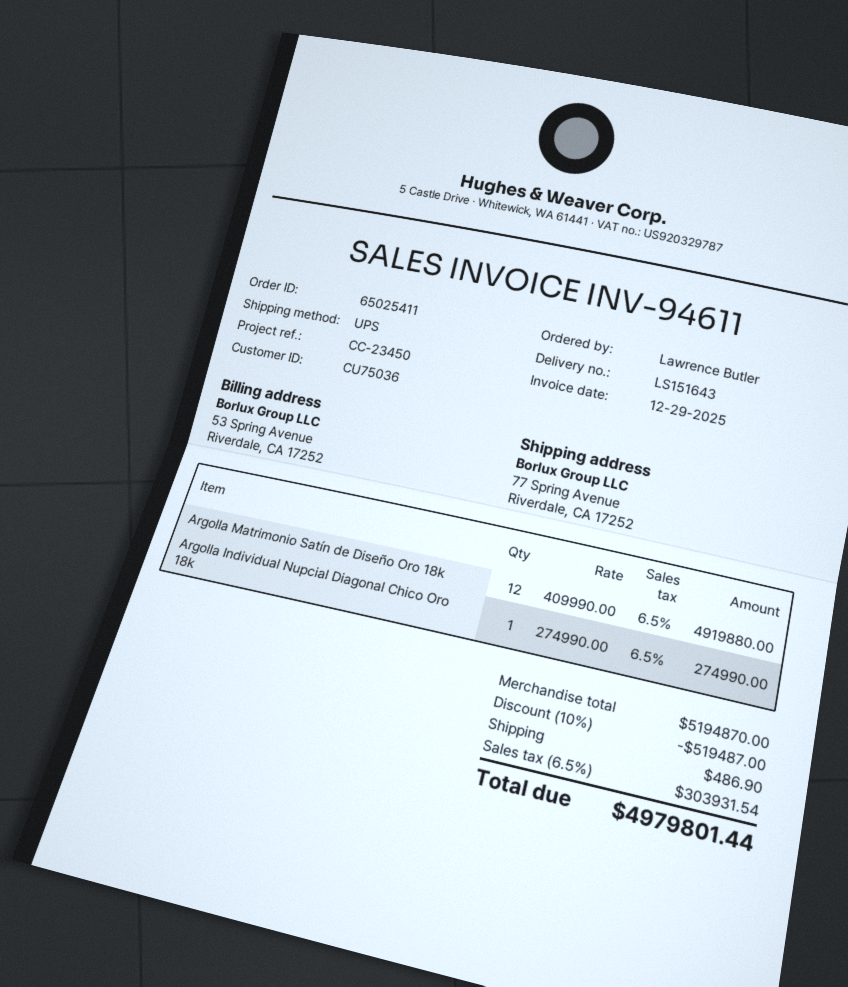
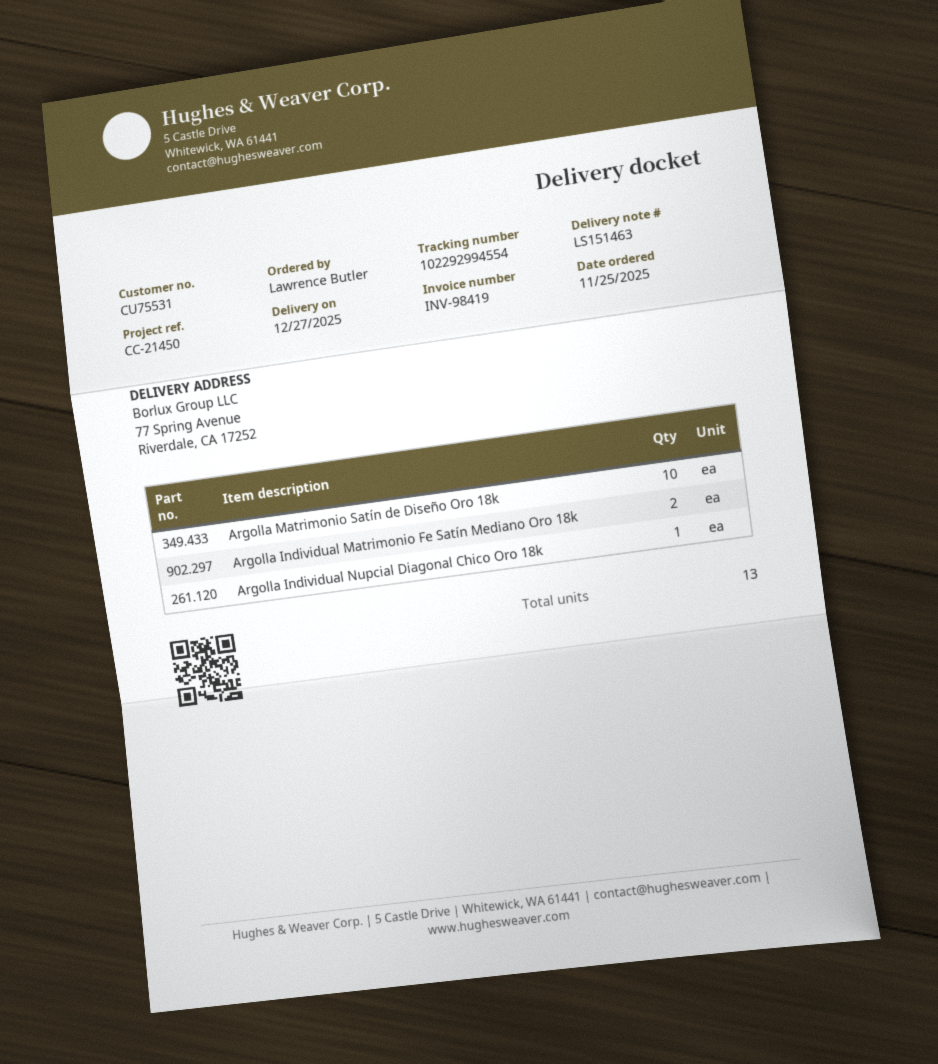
delivery note number: LS151643 -> LS151463
invoice number: INV-94611 -> INV-98419
customer number: CU75036 -> CU75531
reference: CC-23450 -> CC-21450
Argolla Matrimonio Satín de Diseño Oro 18k: 12 -> 10
Argolla Individual Matrimonio Fe Satín Mediano Oro 18k: none -> 2

